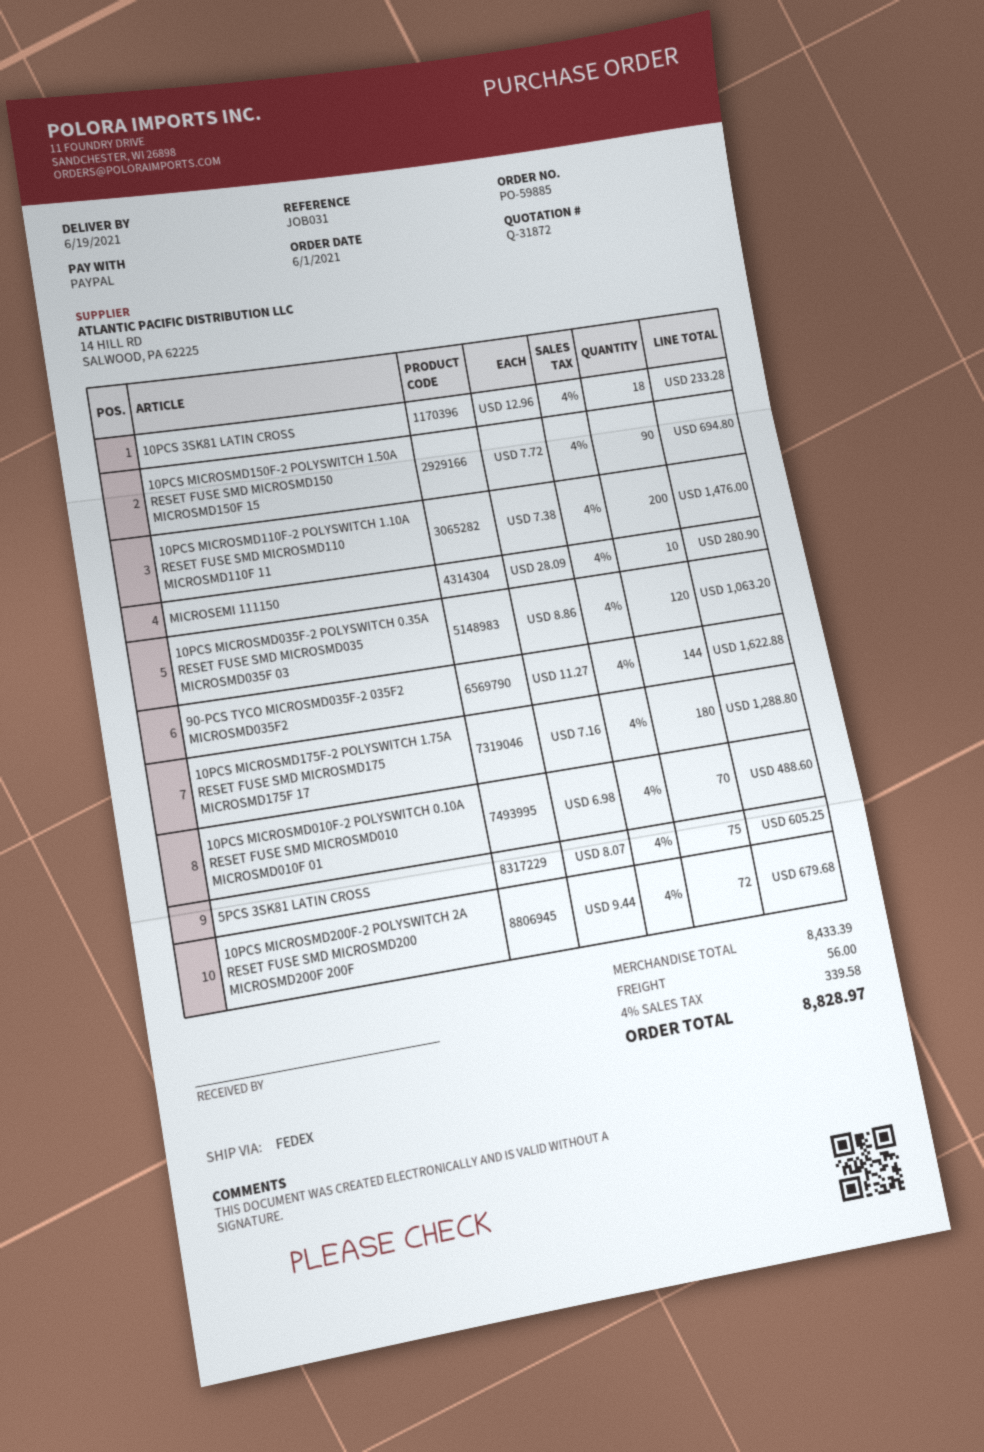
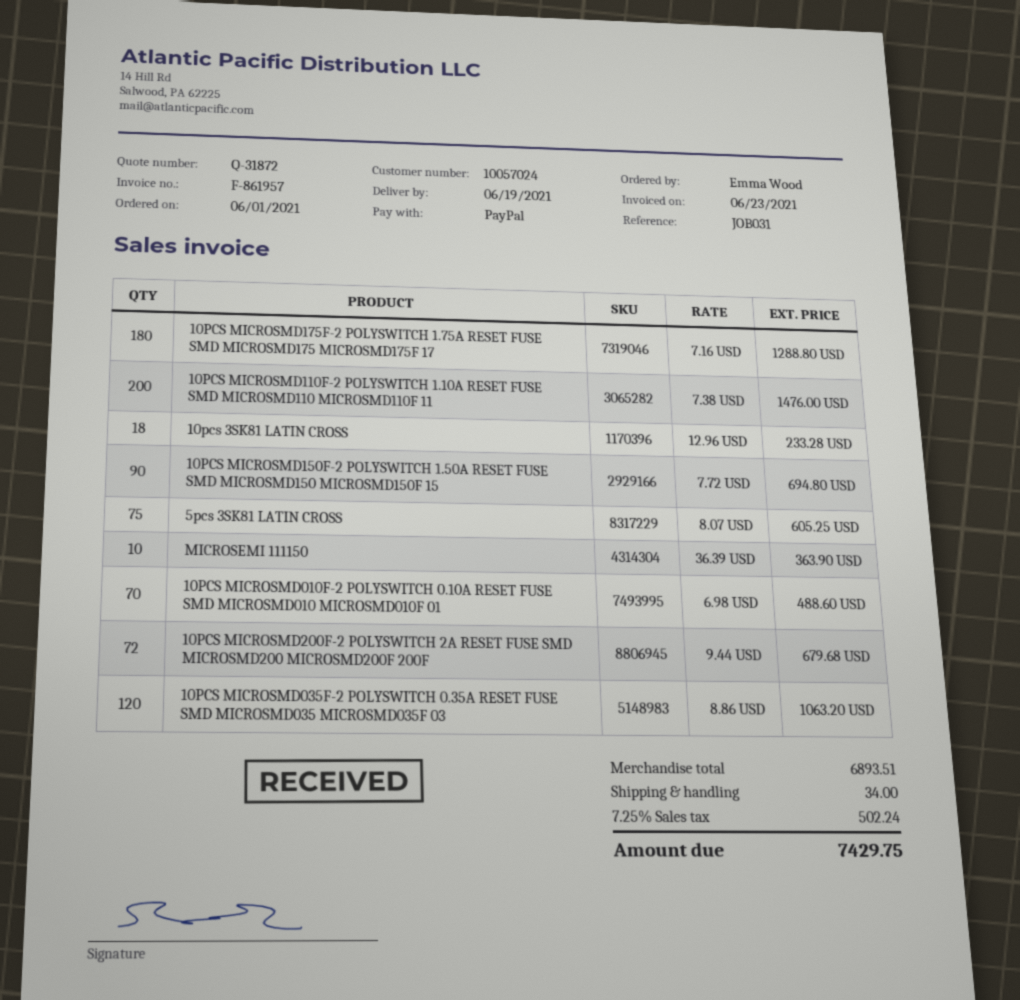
MICROSEMI 111150: 10 x 28.09 = 280.90 -> 10 x 36.39 = 363.90
90-PCS TYCO MICROSMD035F-2 035F2 MICROSMD035F2: 144 x 11.27 = 1622.88 -> none
subtotal: 8433.39 -> 6893.51
shipping: 56.00 -> 34.00
tax: 4% = 339.58 -> 7.25% = 502.24
total: 8828.97 -> 7429.75

